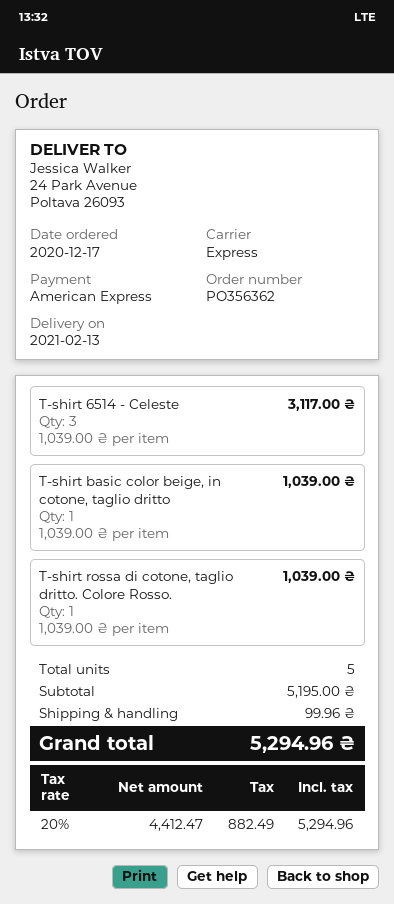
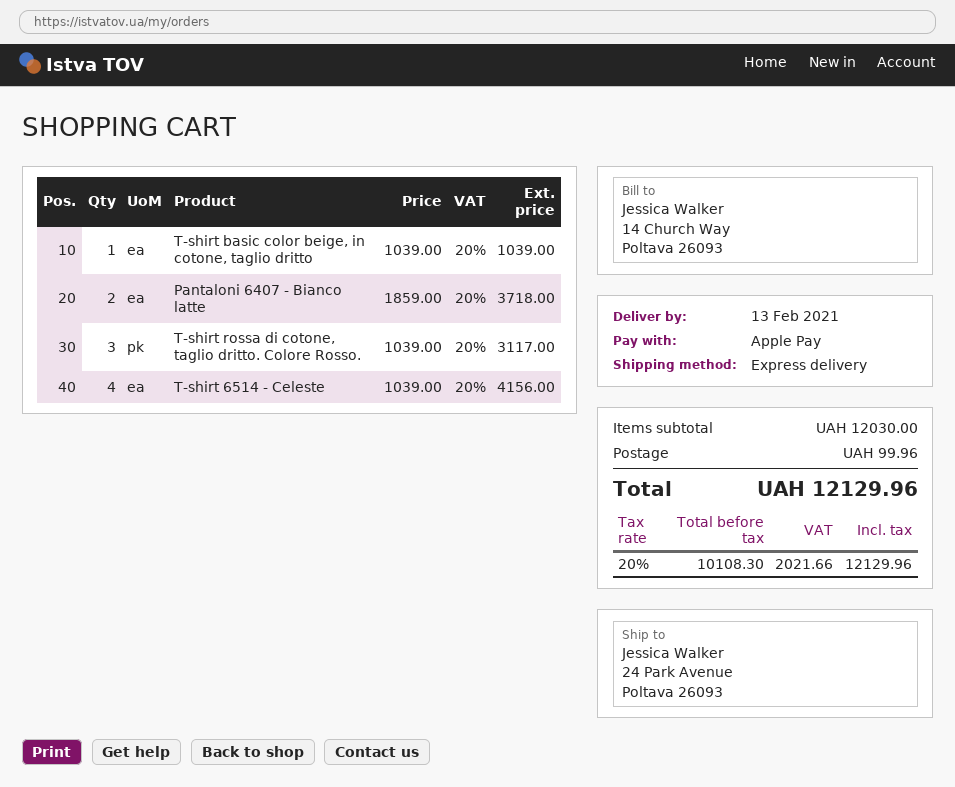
payment method: American Express -> Apple Pay
T-shirt 6514 - Celeste: 3 x 1039.00 = 3117.00 -> 4 x 1039.00 = 4156.00
T-shirt rossa di cotone, taglio dritto. Colore Rosso.: 1 x 1039.00 = 1039.00 -> 3 x 1039.00 = 3117.00
Pantaloni 6407 - Bianco latte: none -> 2 x 1859.00 = 3718.00
subtotal: 5195.00 -> 12030.00
net: 4412.47 -> 10108.30
tax: 20% = 882.49 -> 20% = 2021.66
total: 5294.96 -> 12129.96

